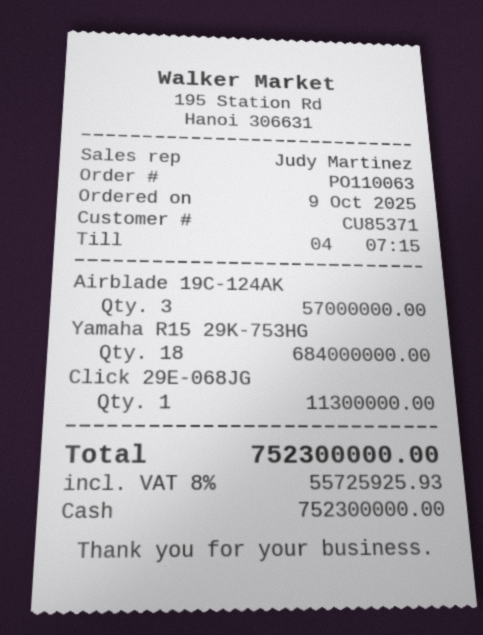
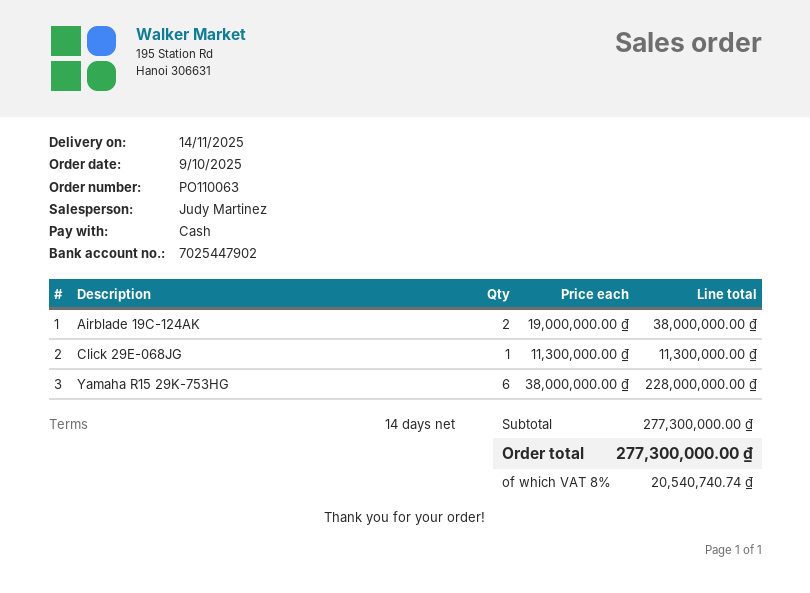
Airblade 19C-124AK: 3 for 57000000.00 -> 2 for 38000000.00
Yamaha R15 29K-753HG: 18 for 684000000.00 -> 6 for 228000000.00
tax: 8% = 55725925.93 -> 8% = 20540740.74
total: 752300000.00 -> 277300000.00

